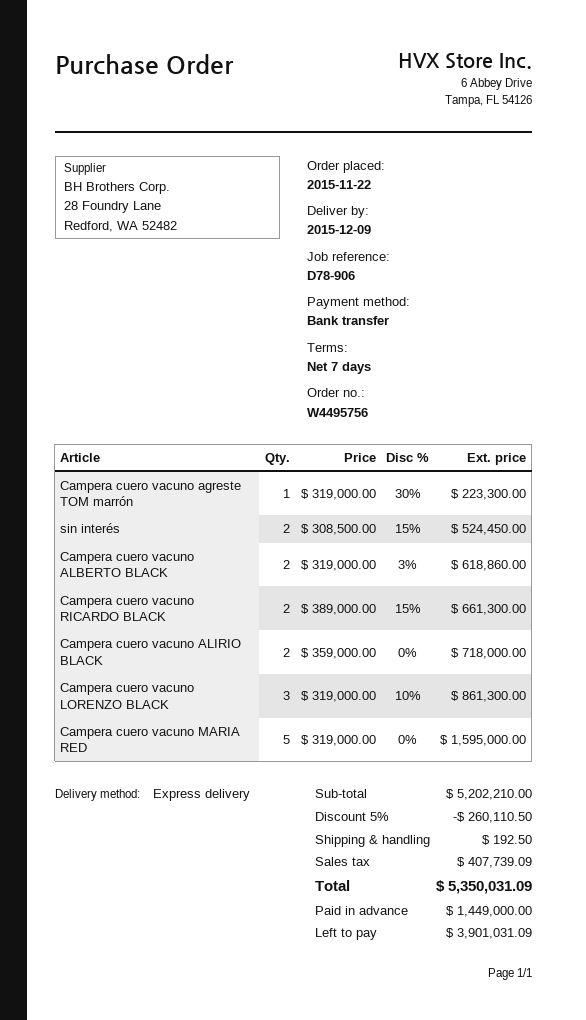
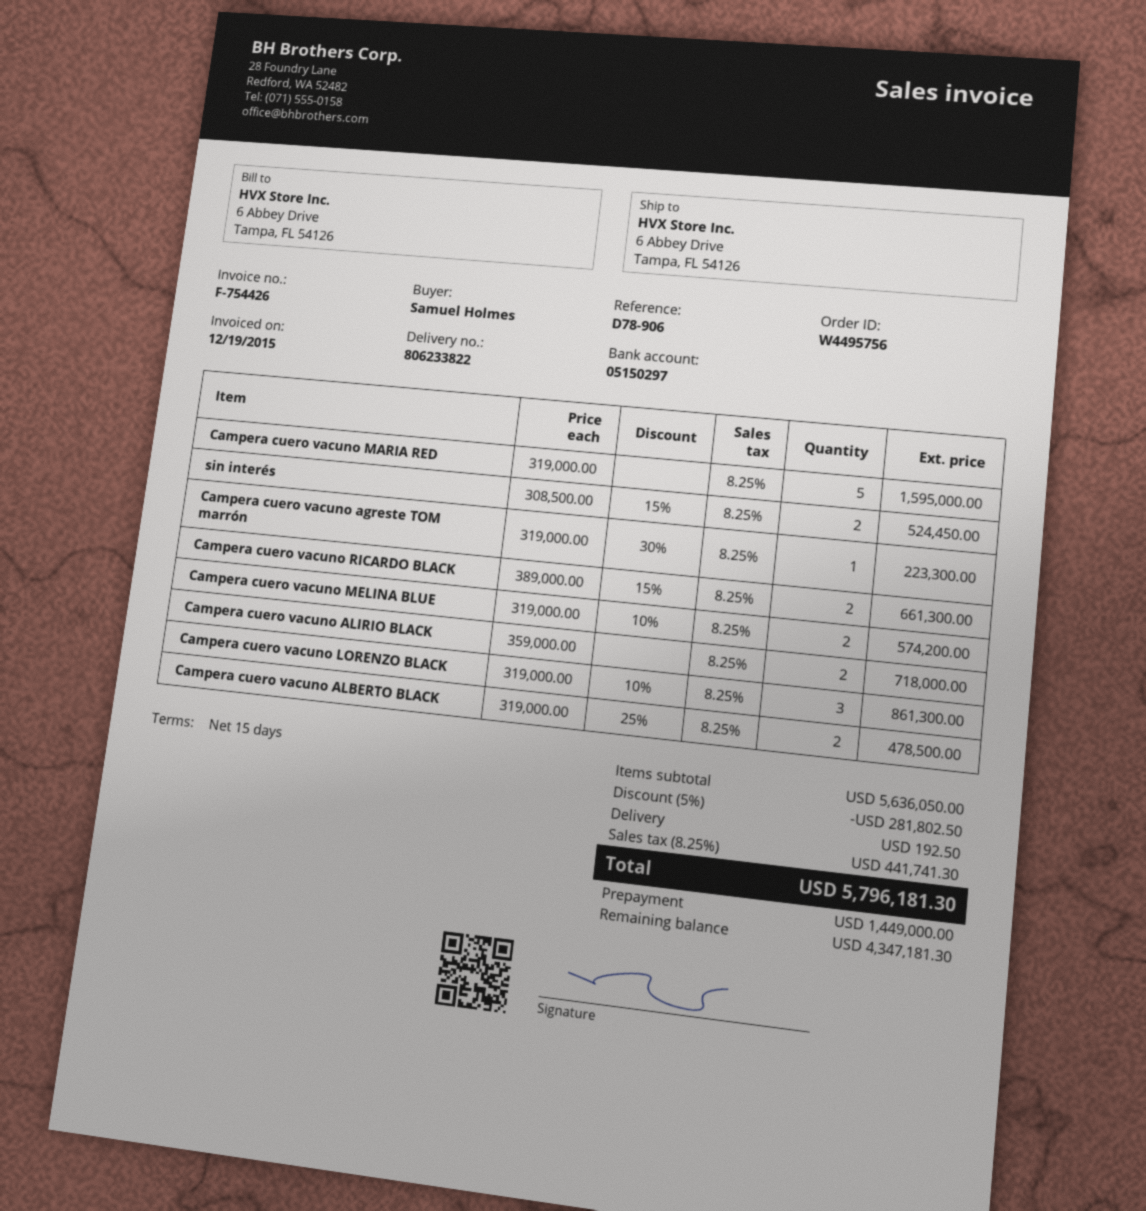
payment terms: 7 days -> 15 days
Campera cuero vacuno ALBERTO BLACK: 2 x 319000.00 - 3% = 618860.00 -> 2 x 319000.00 - 25% = 478500.00
Campera cuero vacuno MELINA BLUE: none -> 2 x 319000.00 - 10% = 574200.00
subtotal: 5202210.00 -> 5636050.00
discount: 5% = 260110.50 -> 5% = 281802.50
tax: 407739.09 -> 441741.30
total: 5350031.09 -> 5796181.30
balance: 3901031.09 -> 4347181.30

